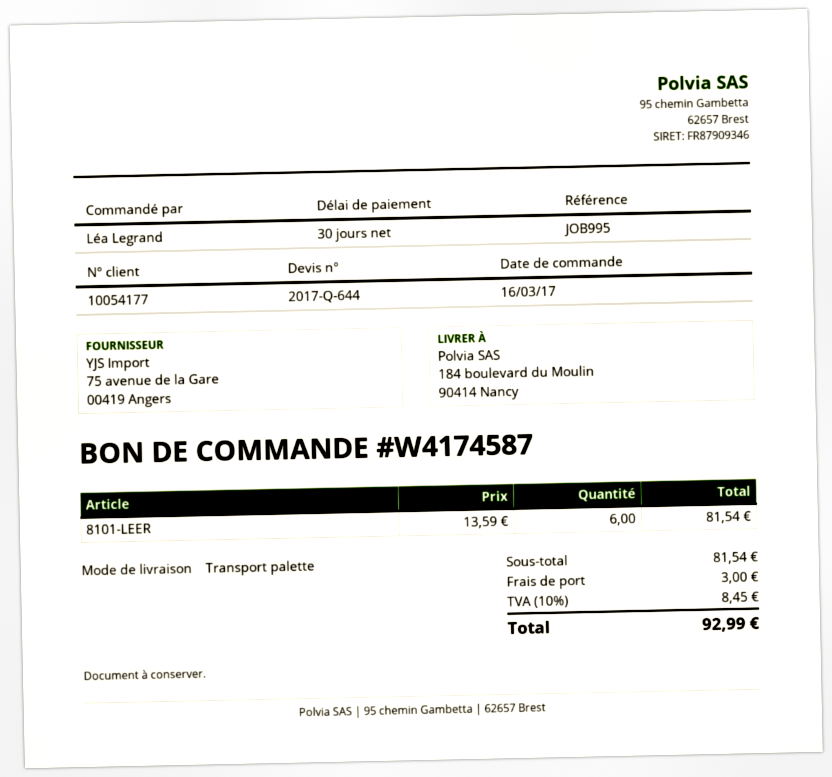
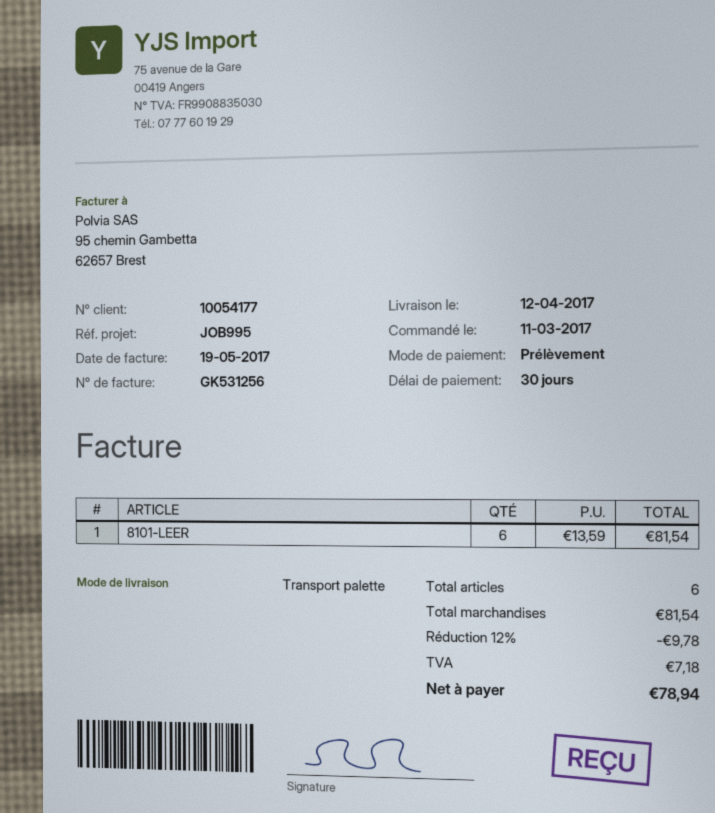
order date: 2017-03-16 -> 2017-03-11
discount: none -> 12% = 9.78
shipping: 3.00 -> none
tax: 8.45 -> 7.18
total: 92.99 -> 78.94

